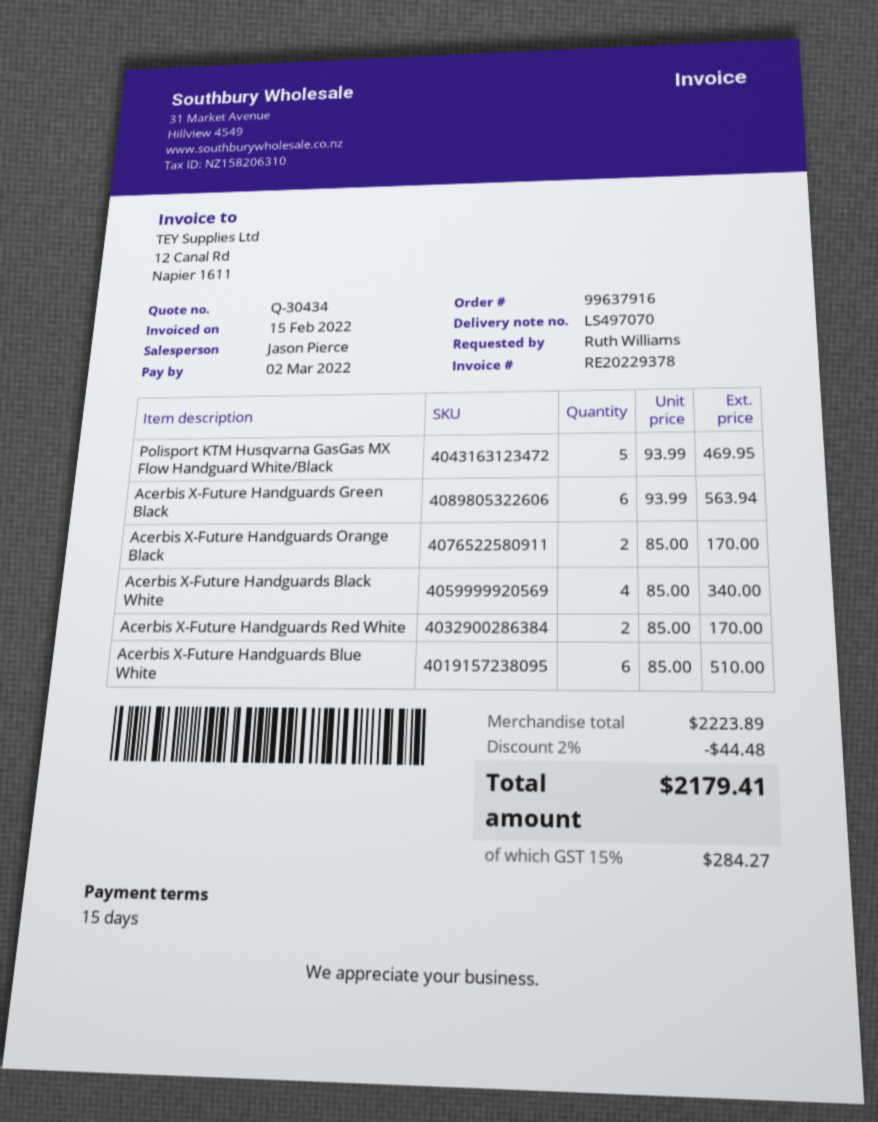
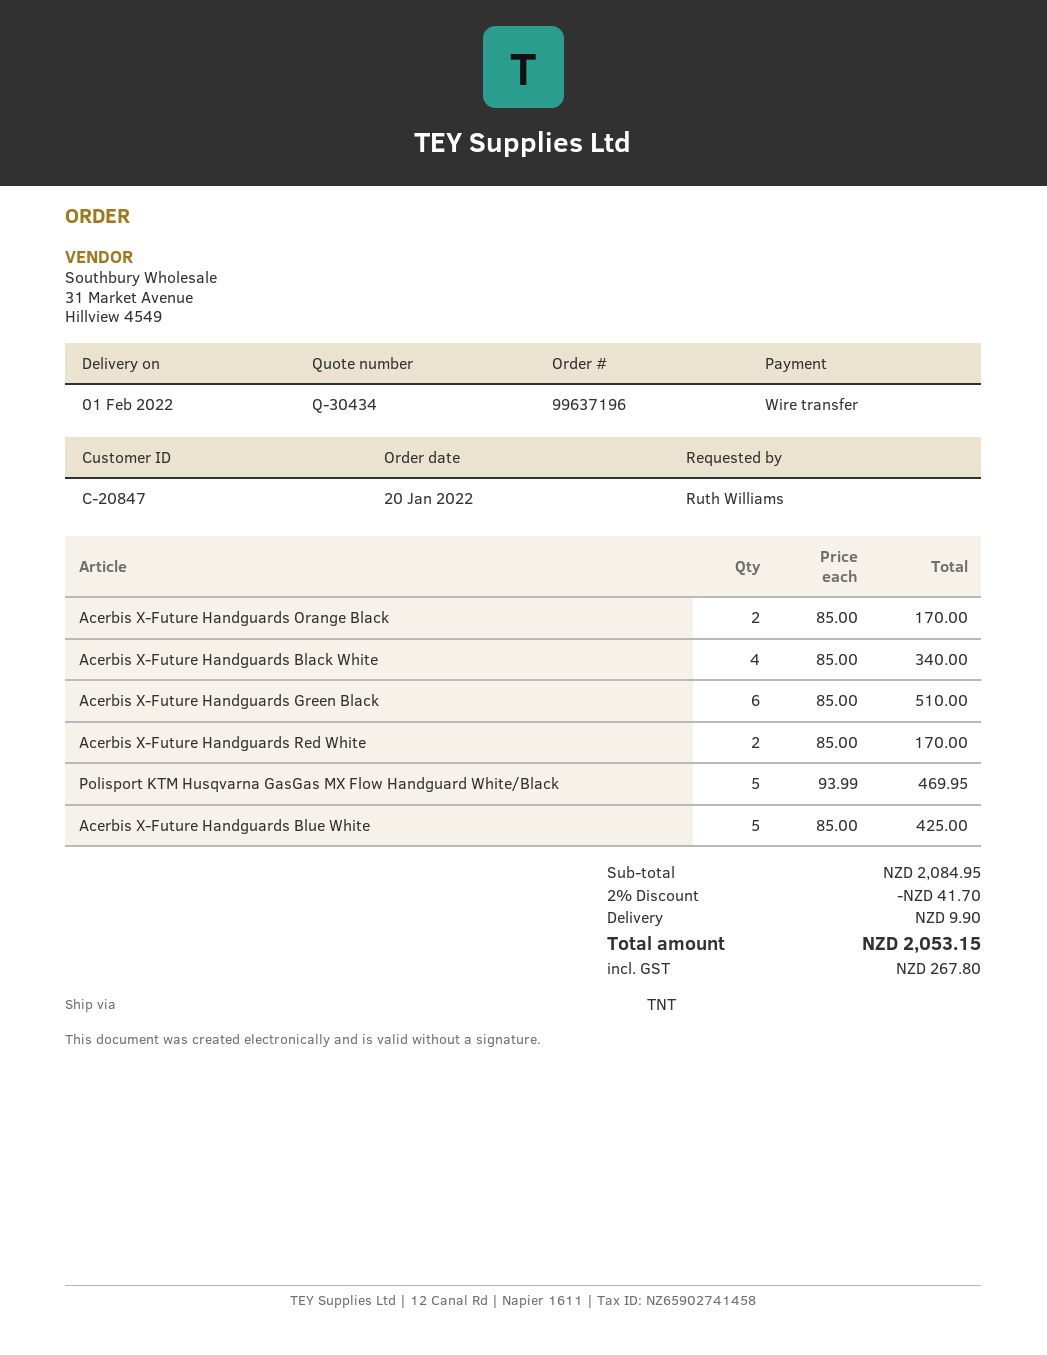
order number: 99637916 -> 99637196
Acerbis X-Future Handguards Green Black: 6 x 93.99 = 563.94 -> 6 x 85.00 = 510.00
Acerbis X-Future Handguards Blue White: 6 x 85.00 = 510.00 -> 5 x 85.00 = 425.00
subtotal: 2223.89 -> 2084.95
discount: 2% = 44.48 -> 2% = 41.70
shipping: none -> 9.90
tax: 284.27 -> 267.80
total: 2179.41 -> 2053.15

